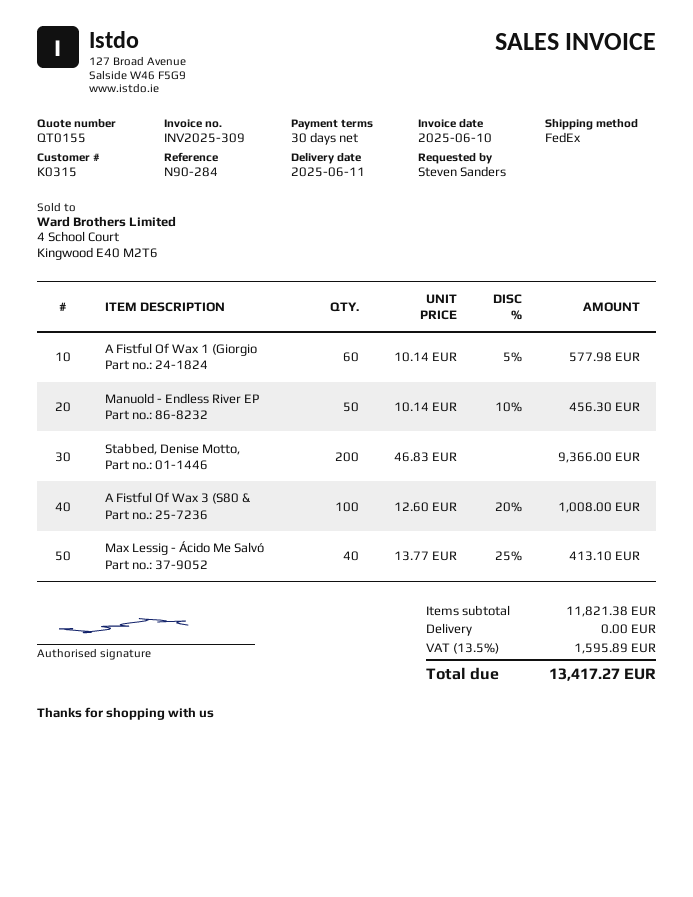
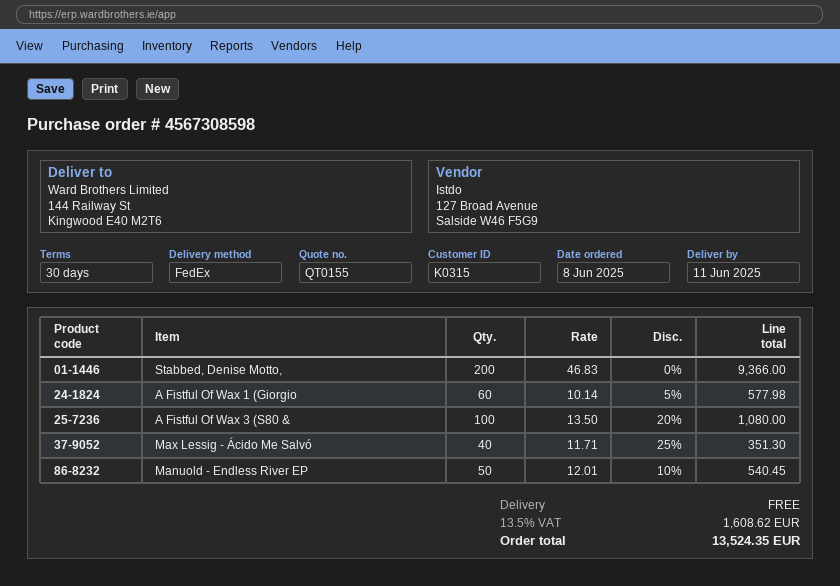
Manuold - Endless River EP: 50 x 10.14 - 10% = 456.30 -> 50 x 12.01 - 10% = 540.45
A Fistful Of Wax 3 (S80 &: 100 x 12.60 - 20% = 1008.00 -> 100 x 13.50 - 20% = 1080.00
Max Lessig - Ácido Me Salvó: 40 x 13.77 - 25% = 413.10 -> 40 x 11.71 - 25% = 351.30
tax: 13.5% = 1595.89 -> 13.5% = 1608.62
total: 13417.27 -> 13524.35

